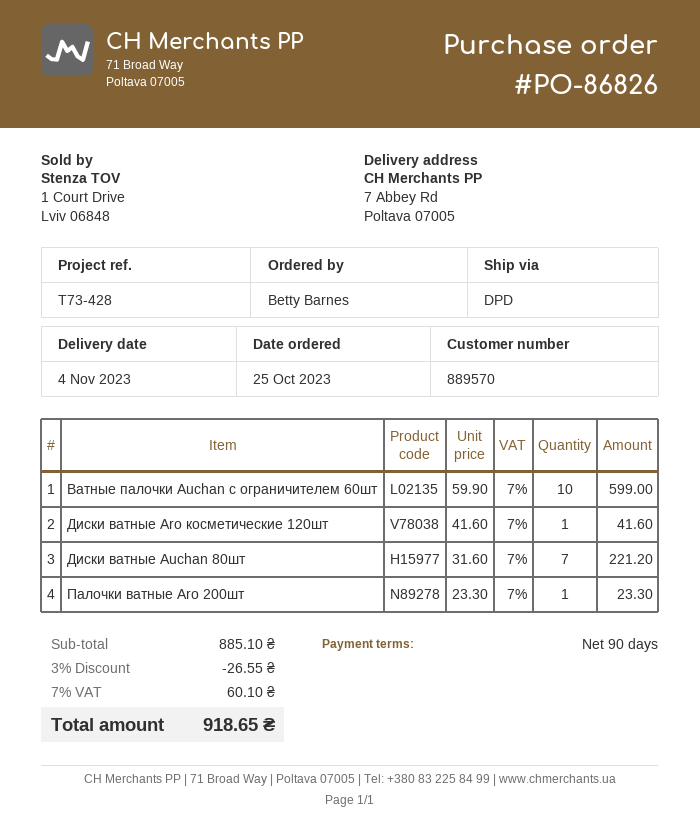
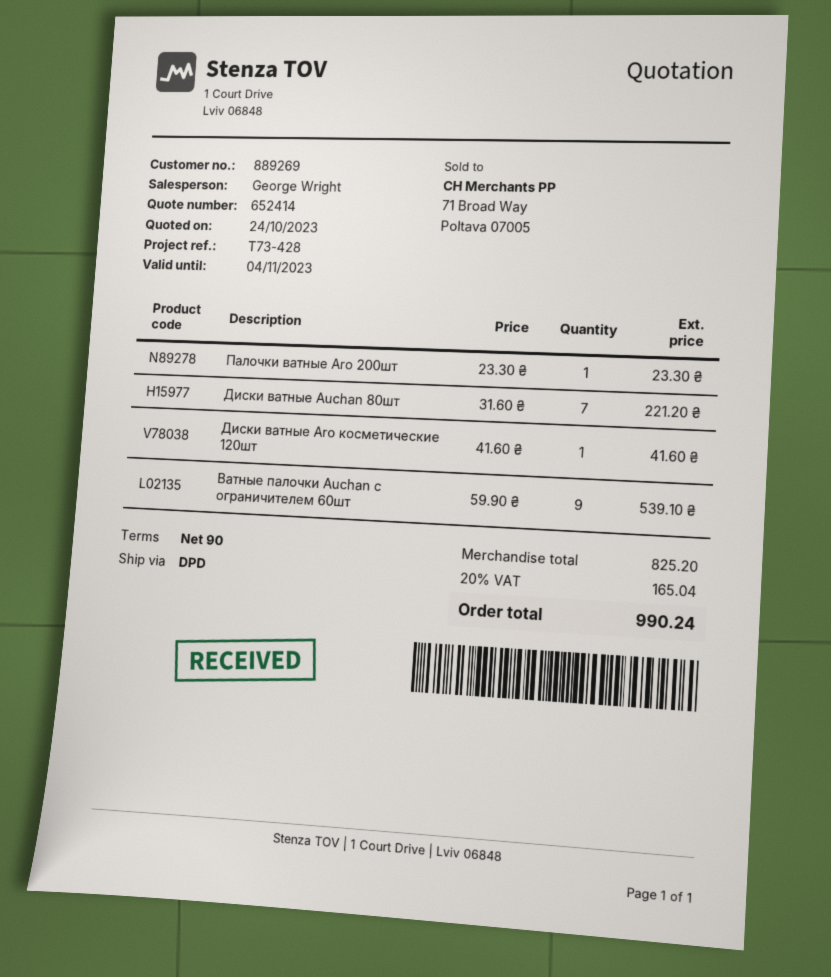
customer number: 889570 -> 889269
Ватные палочки Auchan с ограничителем 60шт: 10 x 59.90 = 599.00 -> 9 x 59.90 = 539.10
subtotal: 885.10 -> 825.20
discount: 3% = 26.55 -> none
tax: 7% = 60.10 -> 20% = 165.04
total: 918.65 -> 990.24

